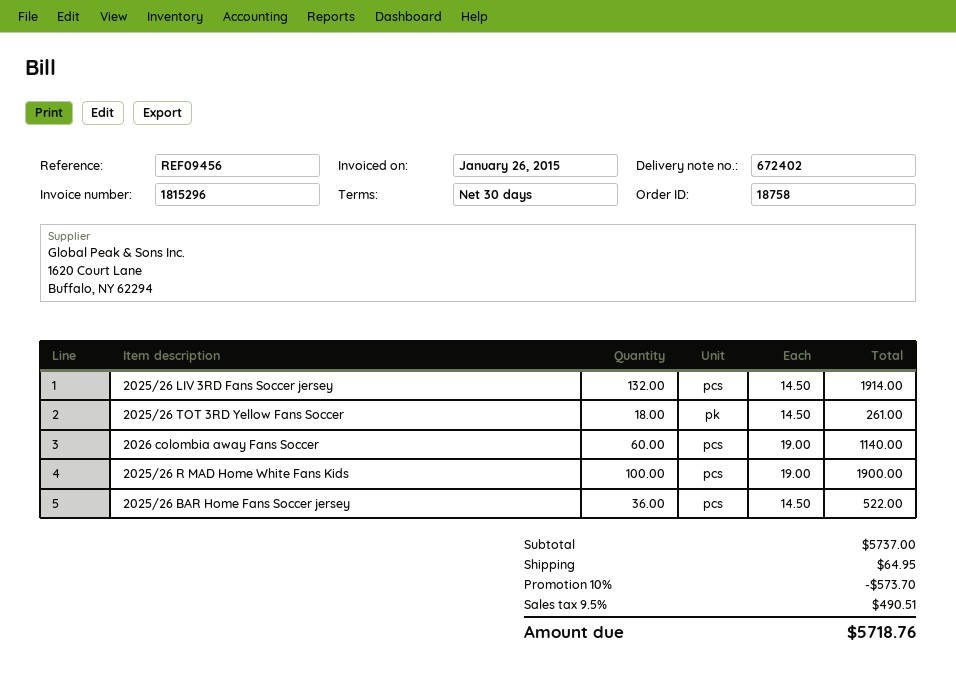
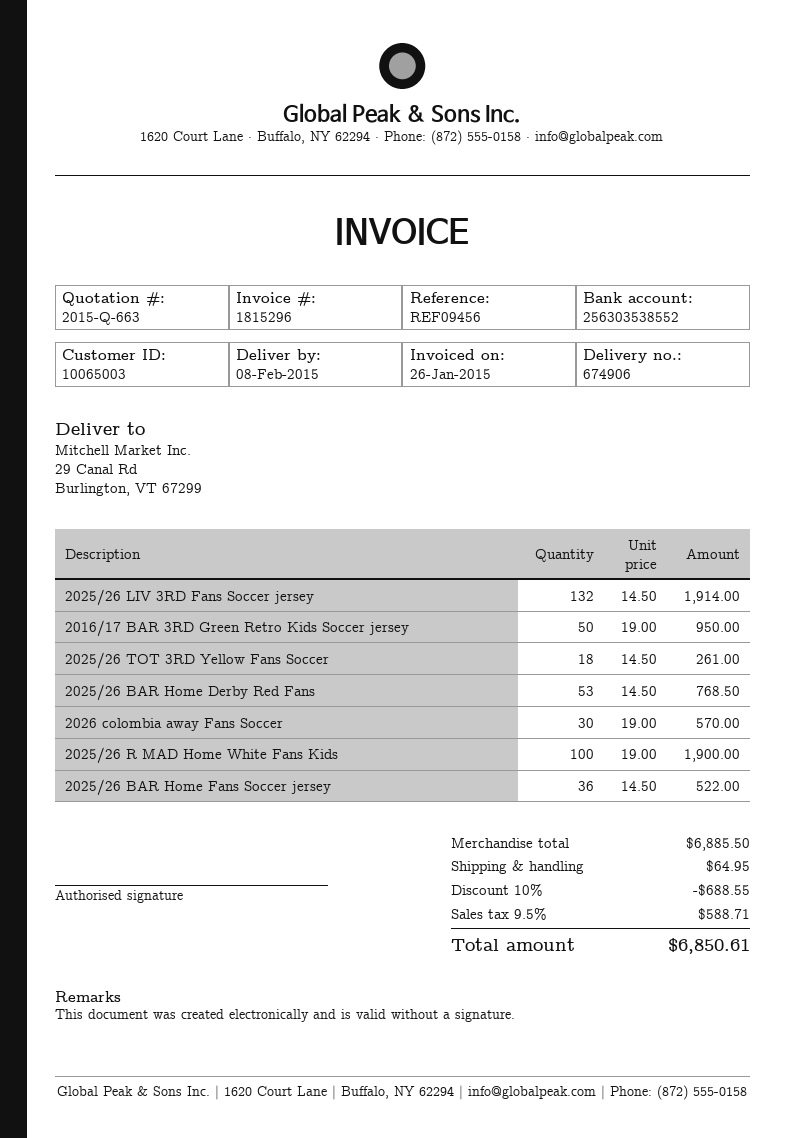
delivery note number: 672402 -> 674906
2026 colombia away Fans Soccer: 60 x 19.00 = 1140.00 -> 30 x 19.00 = 570.00
2016/17 BAR 3RD Green Retro Kids Soccer jersey: none -> 50 x 19.00 = 950.00
2025/26 BAR Home Derby Red Fans: none -> 53 x 14.50 = 768.50
subtotal: 5737.00 -> 6885.50
discount: 10% = 573.70 -> 10% = 688.55
tax: 9.5% = 490.51 -> 9.5% = 588.71
total: 5718.76 -> 6850.61

